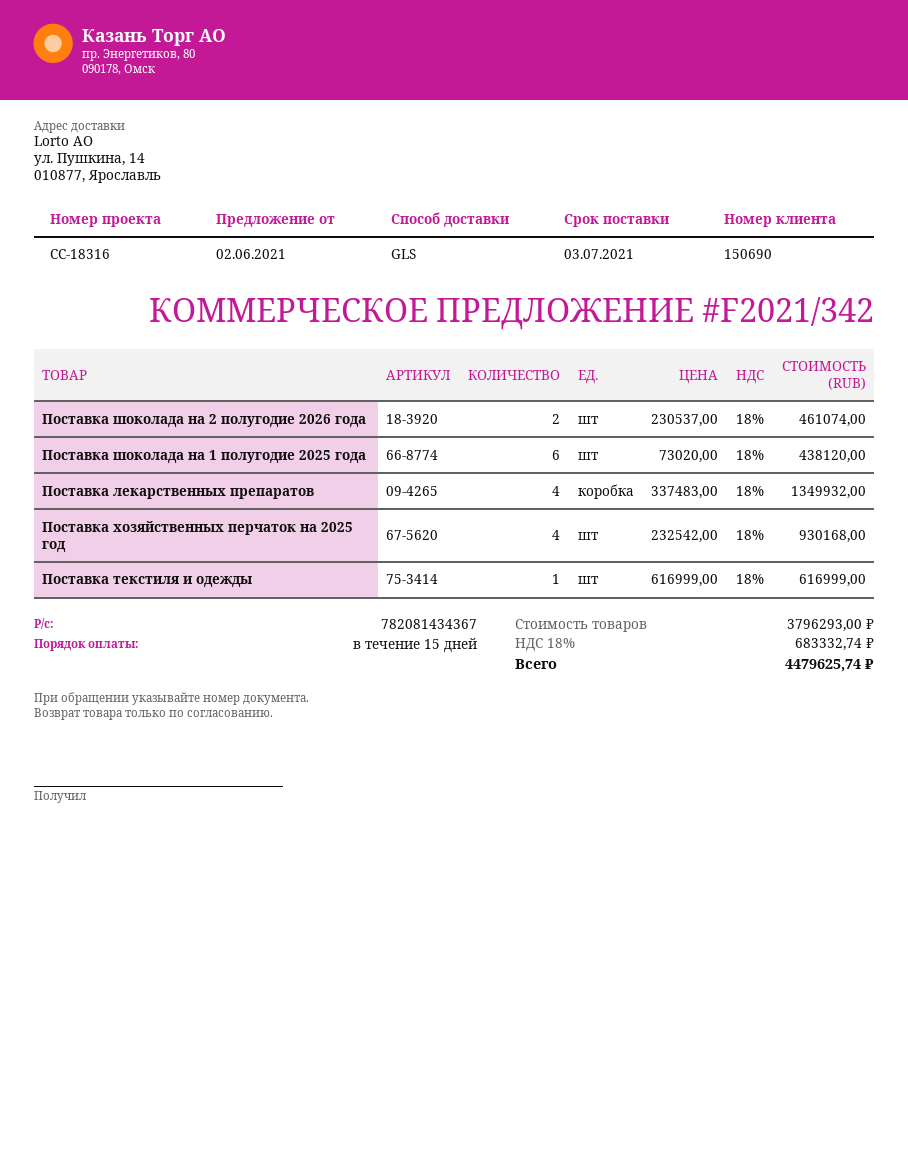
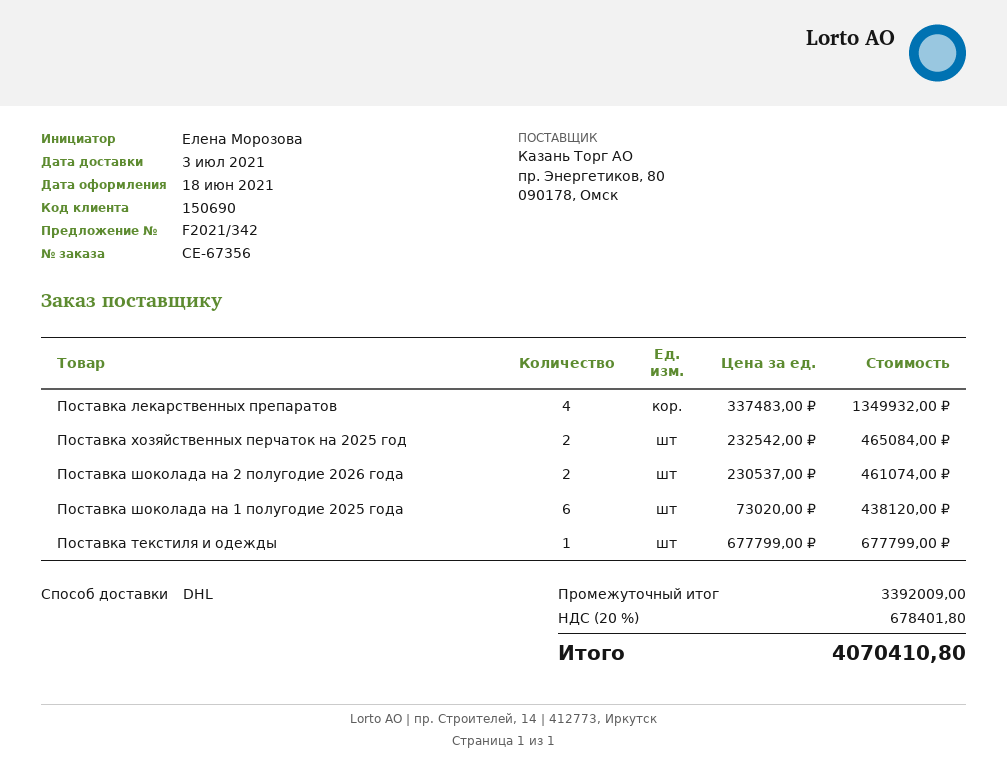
shipping method: GLS -> DHL
Поставка хозяйственных перчаток на 2025 год: 4 x 232542.00 = 930168.00 -> 2 x 232542.00 = 465084.00
Поставка текстиля и одежды: 1 x 616999.00 = 616999.00 -> 1 x 677799.00 = 677799.00
subtotal: 3796293.00 -> 3392009.00
tax: 18% = 683332.74 -> 20% = 678401.80
total: 4479625.74 -> 4070410.80

